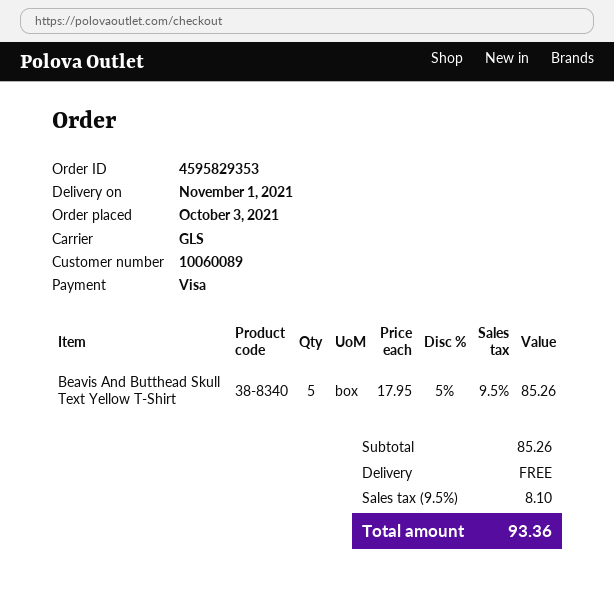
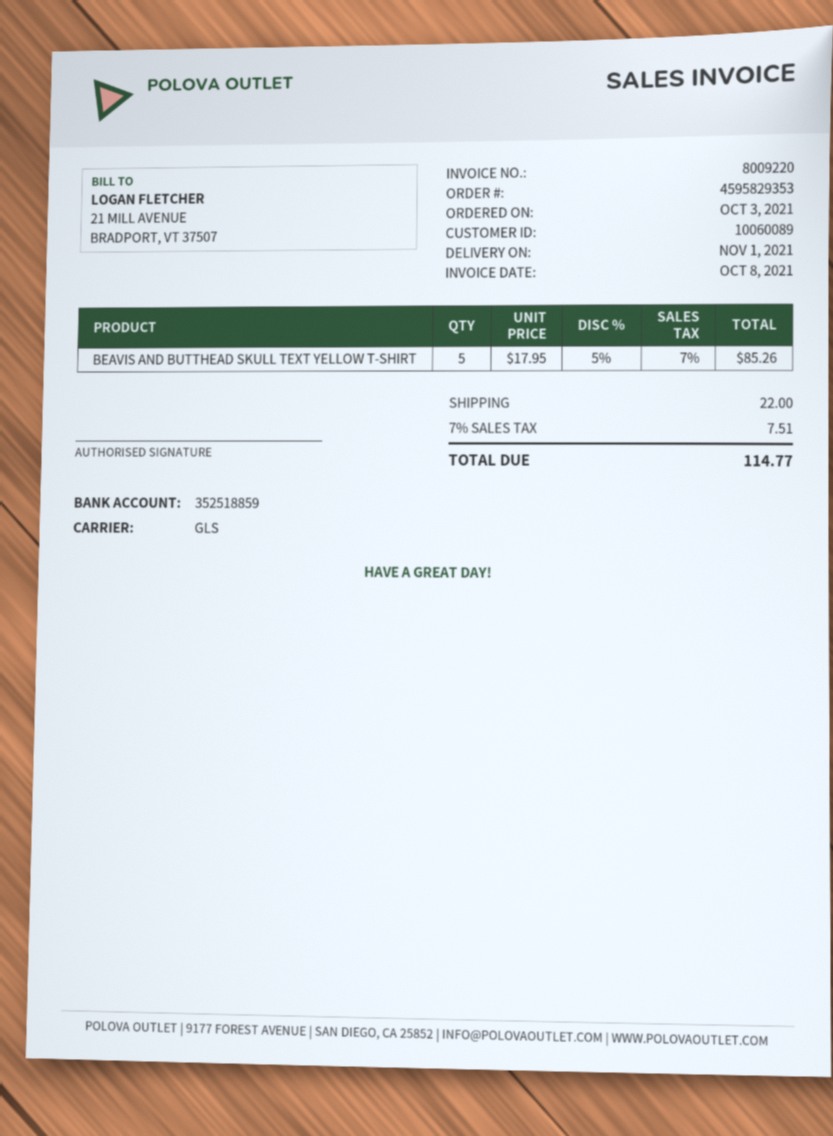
shipping: 0.00 -> 22.00
tax: 9.5% = 8.10 -> 7% = 7.51
total: 93.36 -> 114.77

